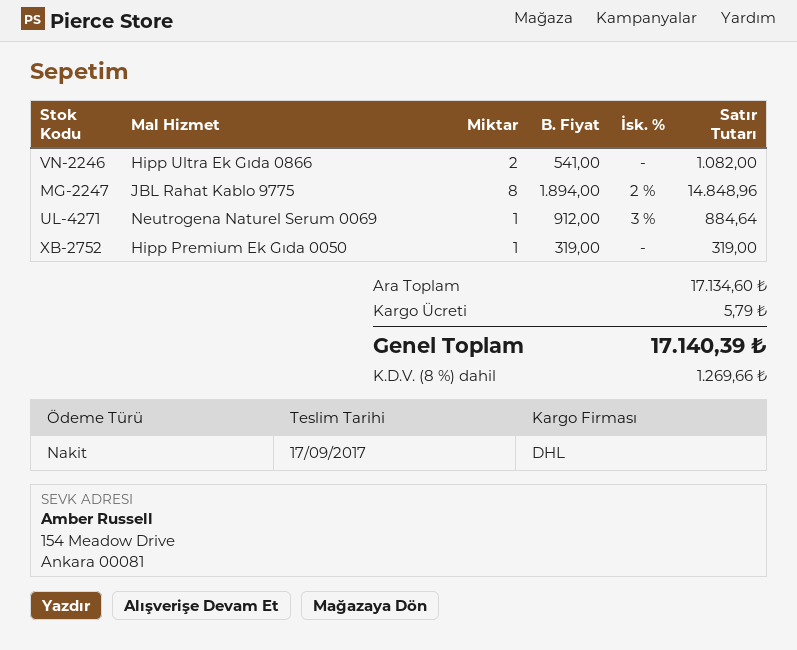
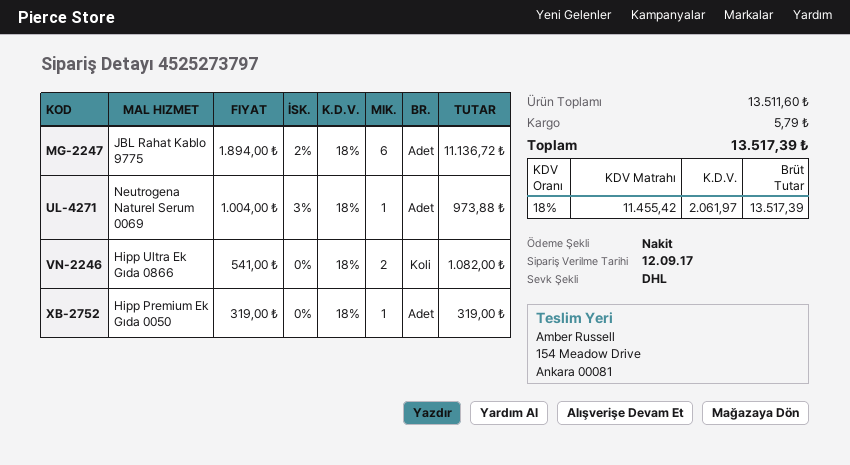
JBL Rahat Kablo 9775: 8 x 1894.00 - 2% = 14848.96 -> 6 x 1894.00 - 2% = 11136.72
Neutrogena Naturel Serum 0069: 1 x 912.00 - 3% = 884.64 -> 1 x 1004.00 - 3% = 973.88
subtotal: 17134.60 -> 13511.60
tax: 8% = 1269.66 -> 18% = 2061.97
total: 17140.39 -> 13517.39

